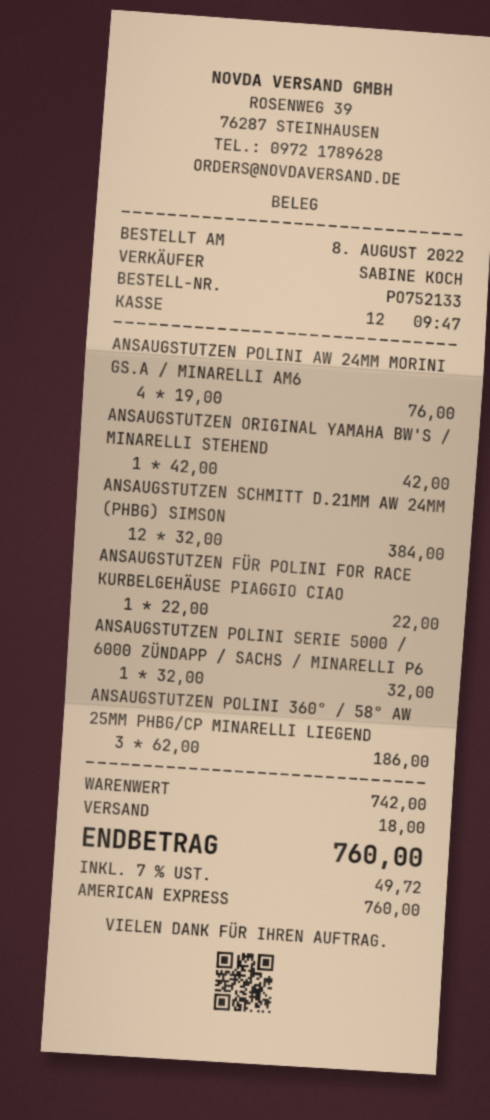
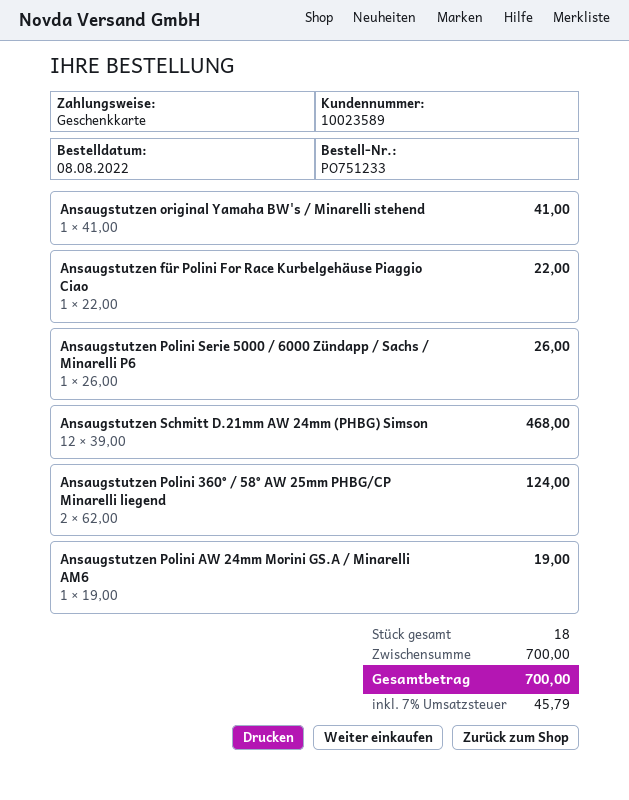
order number: PO752133 -> PO751233
payment method: American Express -> gift card
ANSAUGSTUTZEN POLINI AW 24MM MORINI GS.A / MINARELLI AM6: 4 x 19.00 = 76.00 -> 1 x 19.00 = 19.00
ANSAUGSTUTZEN ORIGINAL YAMAHA BW'S / MINARELLI STEHEND: 1 x 42.00 = 42.00 -> 1 x 41.00 = 41.00
ANSAUGSTUTZEN SCHMITT D.21MM AW 24MM (PHBG) SIMSON: 12 x 32.00 = 384.00 -> 12 x 39.00 = 468.00
ANSAUGSTUTZEN POLINI SERIE 5000 / 6000 ZÜNDAPP / SACHS / MINARELLI P6: 1 x 32.00 = 32.00 -> 1 x 26.00 = 26.00
ANSAUGSTUTZEN POLINI 360° / 58° AW 25MM PHBG/CP MINARELLI LIEGEND: 3 x 62.00 = 186.00 -> 2 x 62.00 = 124.00
subtotal: 742.00 -> 700.00
shipping: 18.00 -> none
tax: 7% = 49.72 -> 7% = 45.79
total: 760.00 -> 700.00

